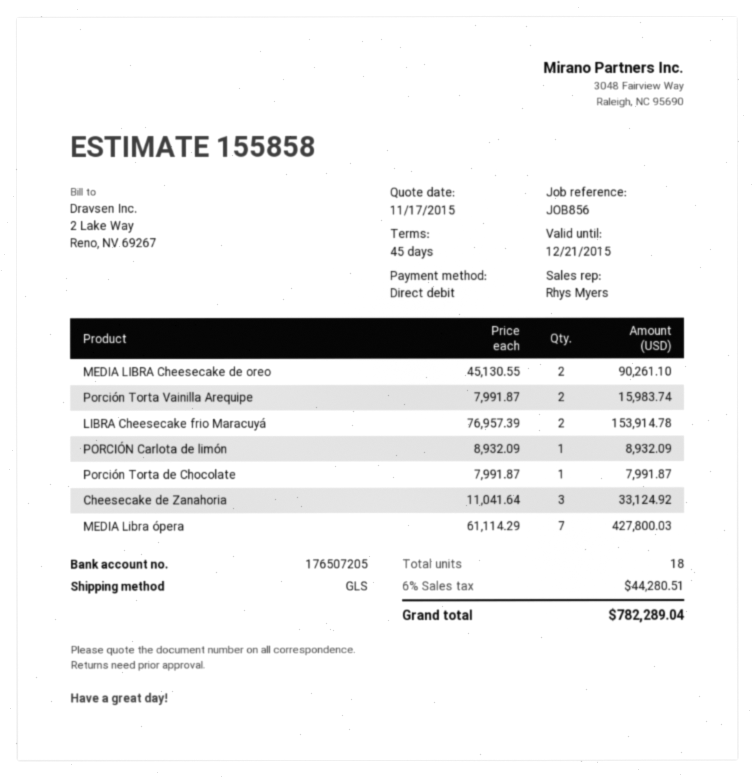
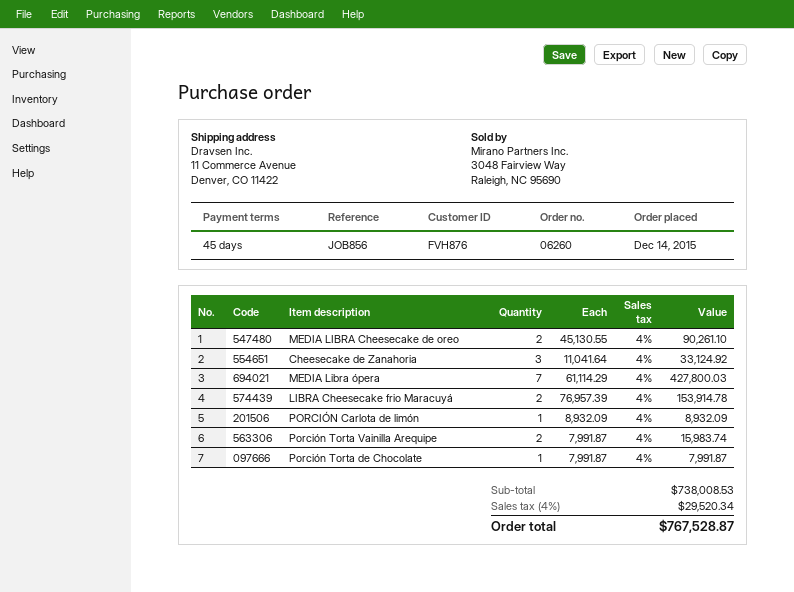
tax: 6% = 44280.51 -> 4% = 29520.34
total: 782289.04 -> 767528.87

